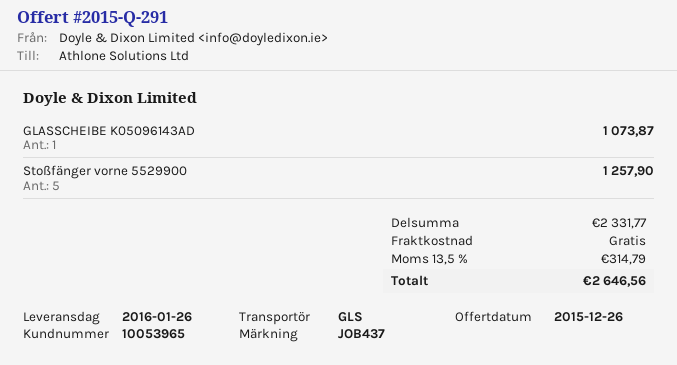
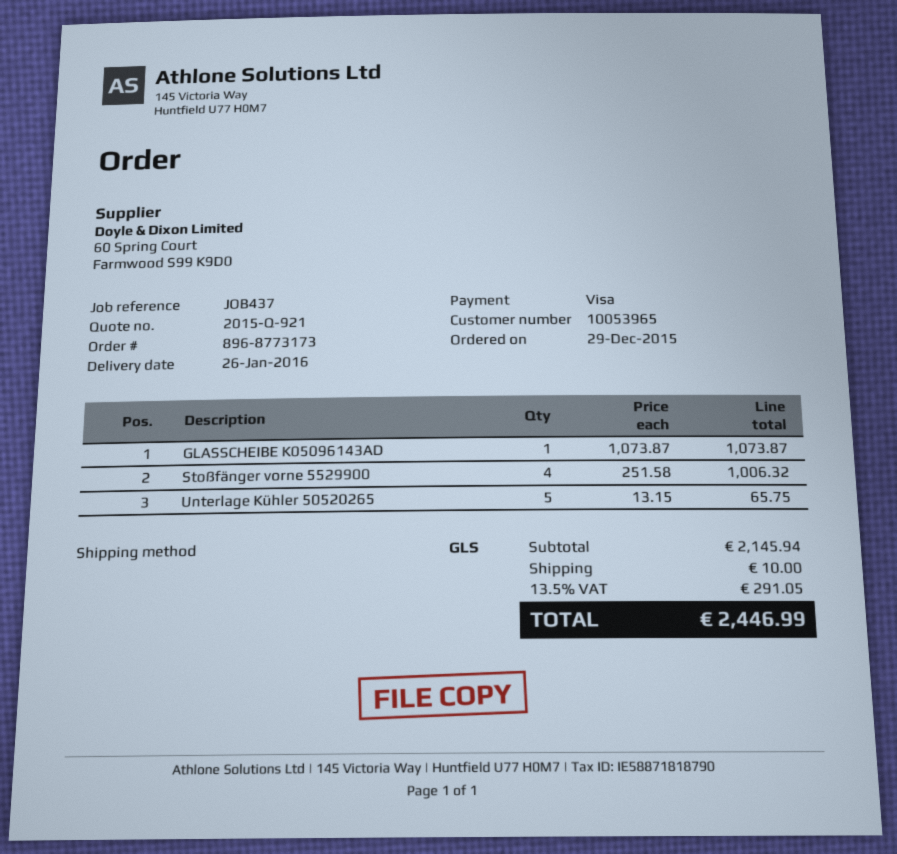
quote number: 2015-Q-291 -> 2015-Q-921
Stoßfänger vorne 5529900: 5 for 1257.90 -> 4 for 1006.32
Unterlage Kühler 50520265: none -> 5 for 65.75
subtotal: 2331.77 -> 2145.94
shipping: 0.00 -> 10.00
tax: 13.5% = 314.79 -> 13.5% = 291.05
total: 2646.56 -> 2446.99

